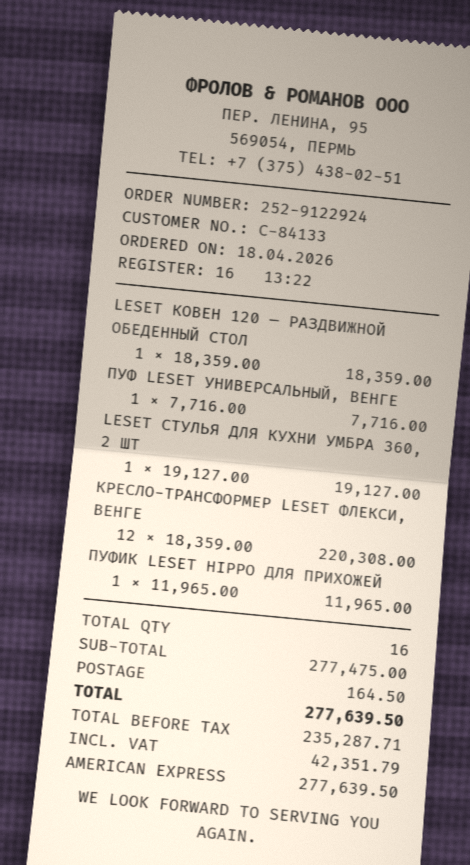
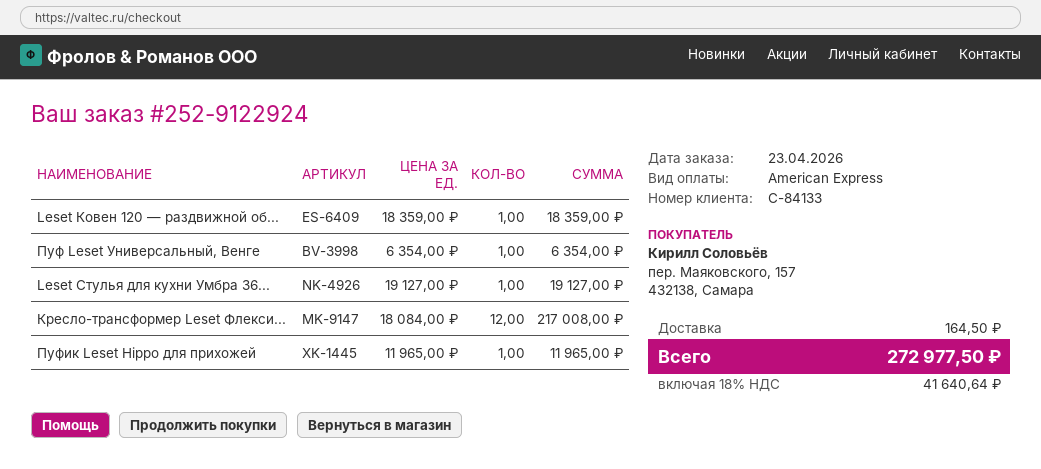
order date: 2026-04-18 -> 2026-04-23
ПУФ LESET УНИВЕРСАЛЬНЫЙ, ВЕНГЕ: 1 x 7716.00 = 7716.00 -> 1 x 6354.00 = 6354.00
КРЕСЛО-ТРАНСФОРМЕР LESET ФЛЕКСИ, ВЕНГЕ: 12 x 18359.00 = 220308.00 -> 12 x 18084.00 = 217008.00
tax: 42351.79 -> 41640.64
total: 277639.50 -> 272977.50

